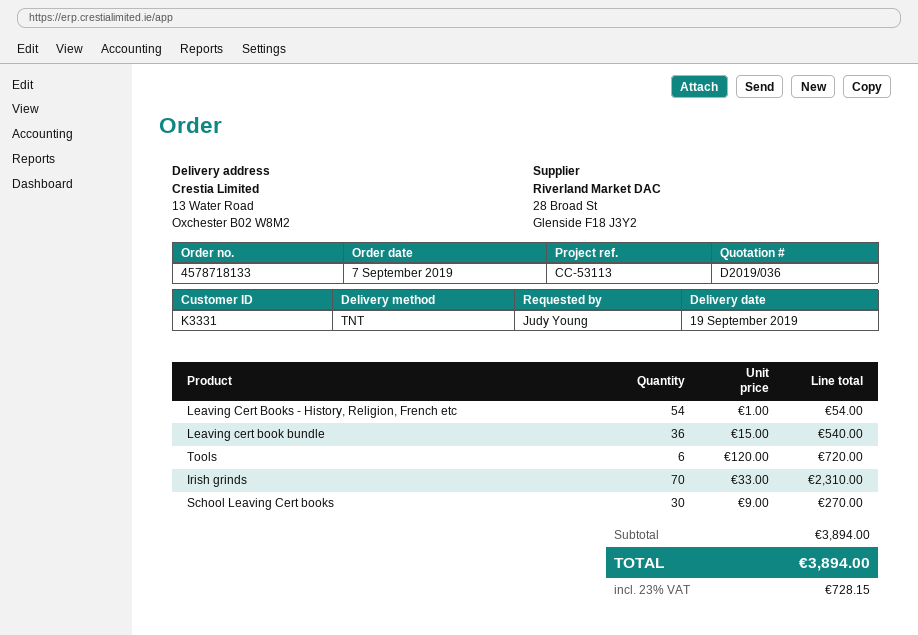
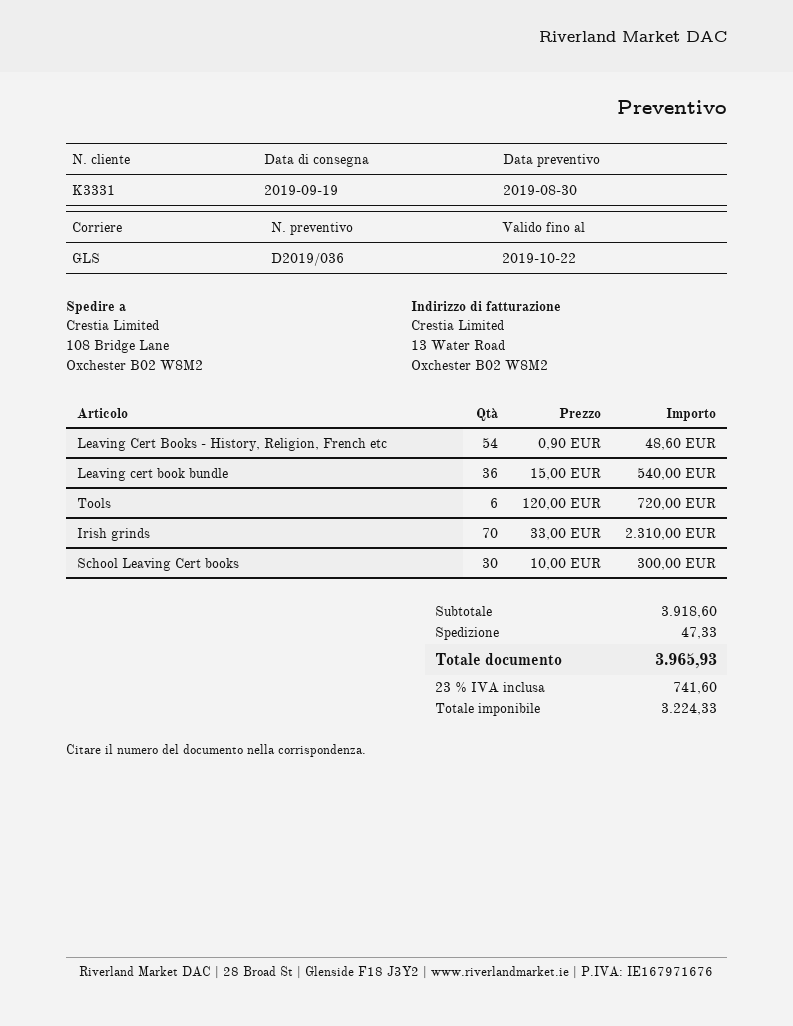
shipping method: TNT -> GLS
ship to: 13 Water Road, Oxchester B02 W8M2 -> 108 Bridge Lane, Oxchester B02 W8M2
Leaving Cert Books - History, Religion, French etc: 54 x 1.00 = 54.00 -> 54 x 0.90 = 48.60
School Leaving Cert books: 30 x 9.00 = 270.00 -> 30 x 10.00 = 300.00
subtotal: 3894.00 -> 3918.60
shipping: none -> 47.33
tax: 23% = 728.15 -> 23% = 741.60
total: 3894.00 -> 3965.93

